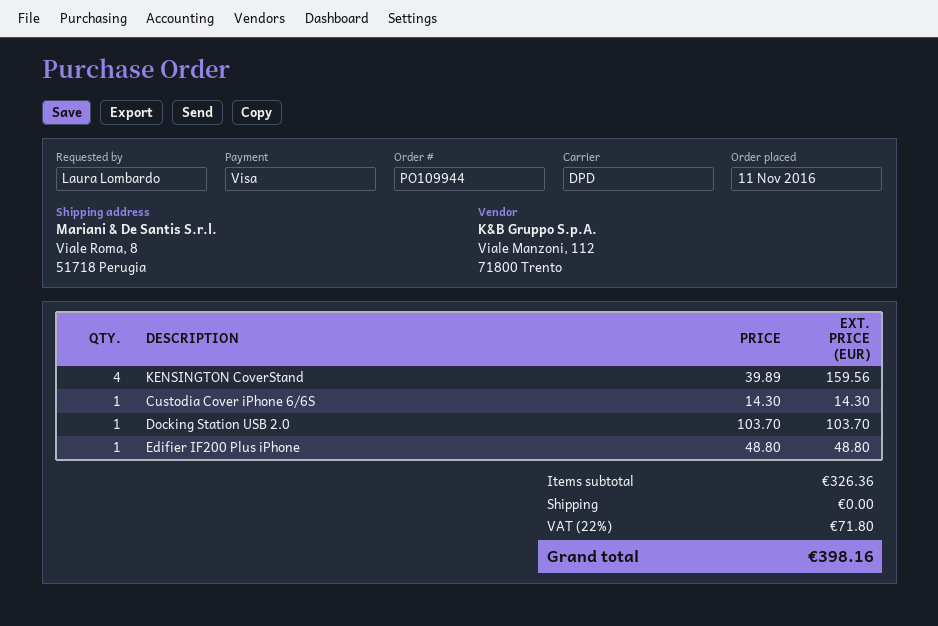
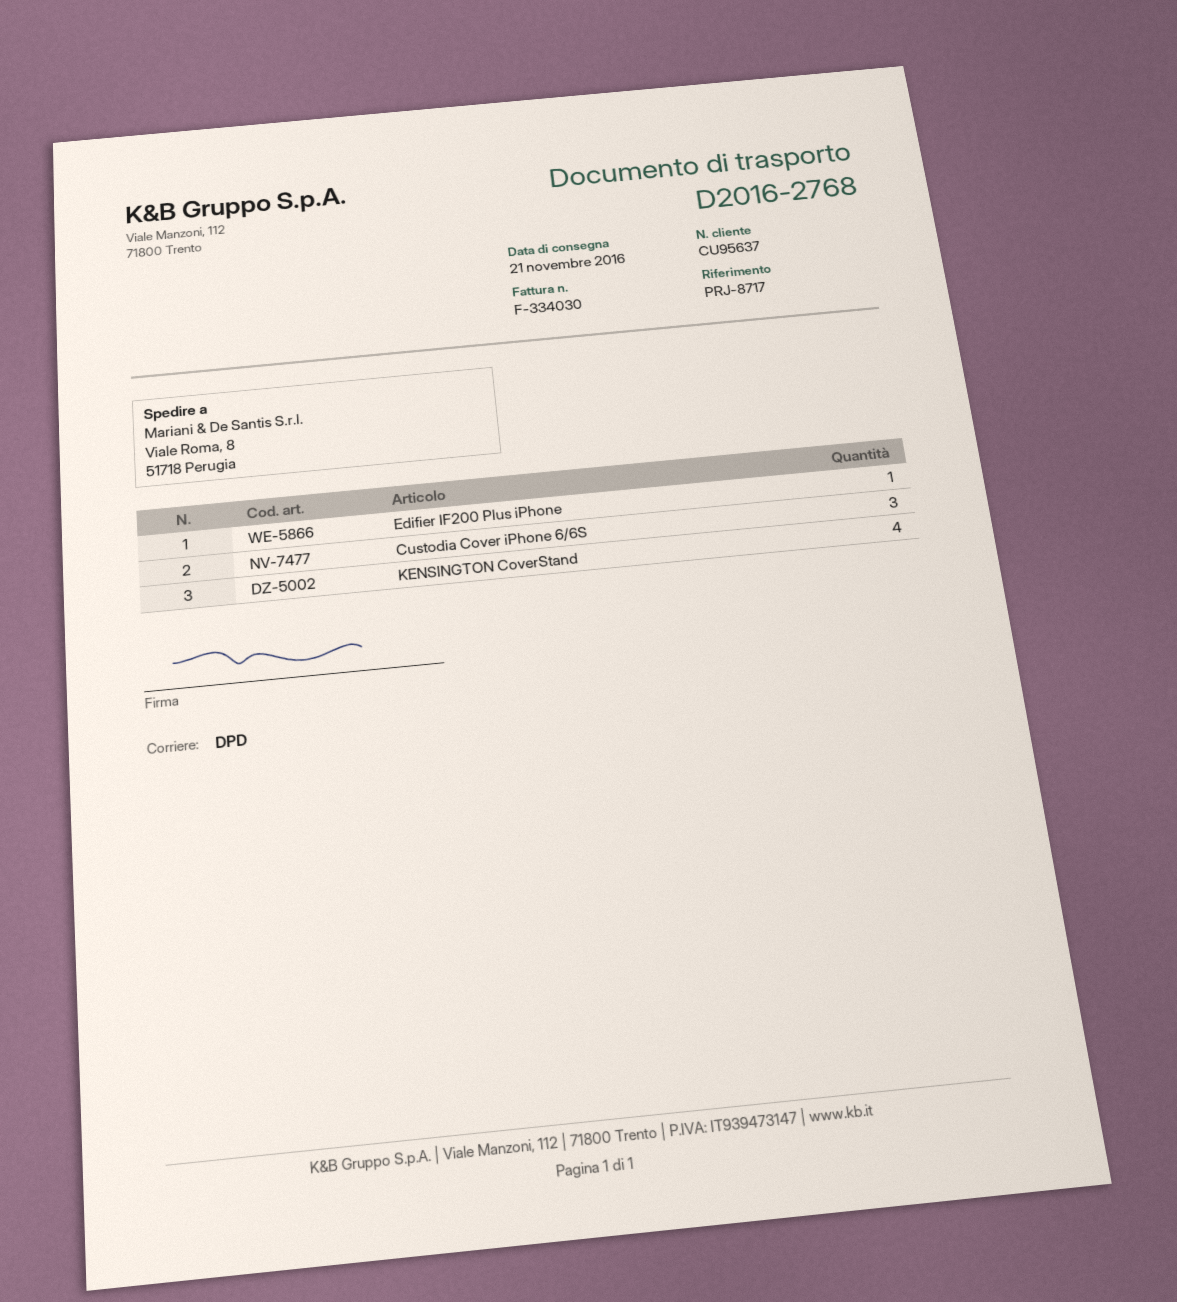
Custodia Cover iPhone 6/6S: 1 -> 3
Docking Station USB 2.0: 1 -> none

